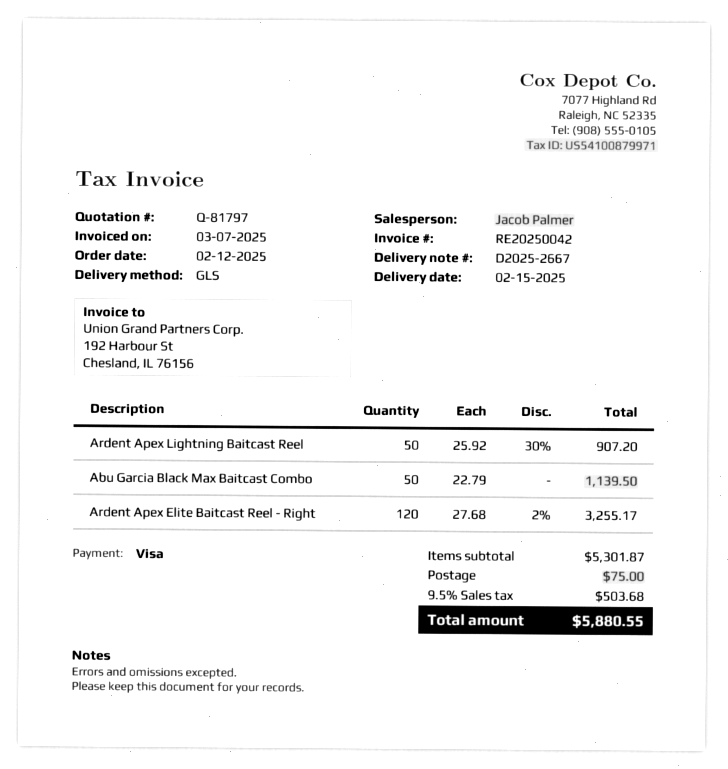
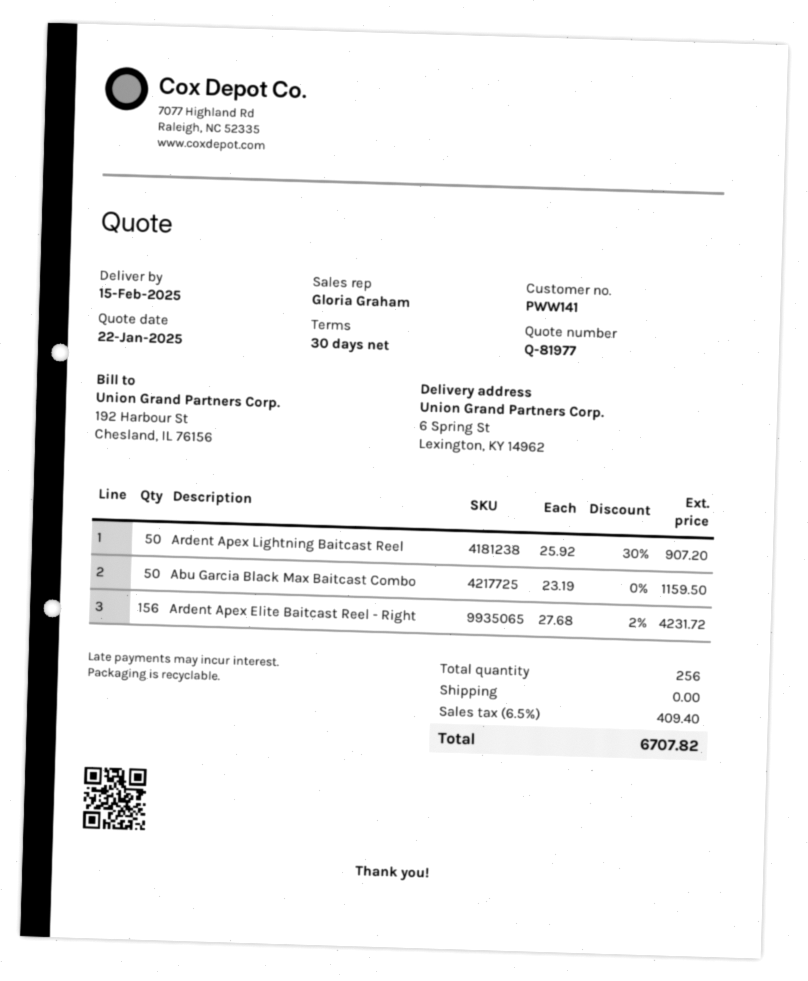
quote number: Q-81797 -> Q-81977
sales rep: Jacob Palmer -> Gloria Graham
Abu Garcia Black Max Baitcast Combo: 50 x 22.79 = 1139.50 -> 50 x 23.19 = 1159.50
Ardent Apex Elite Baitcast Reel - Right: 120 x 27.68 - 2% = 3255.17 -> 156 x 27.68 - 2% = 4231.72
shipping: 75.00 -> 0.00
tax: 9.5% = 503.68 -> 6.5% = 409.40
total: 5880.55 -> 6707.82

